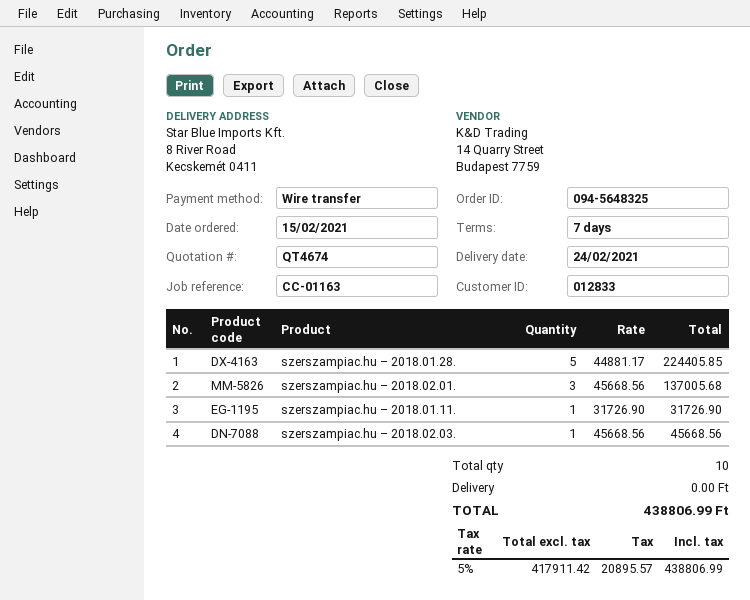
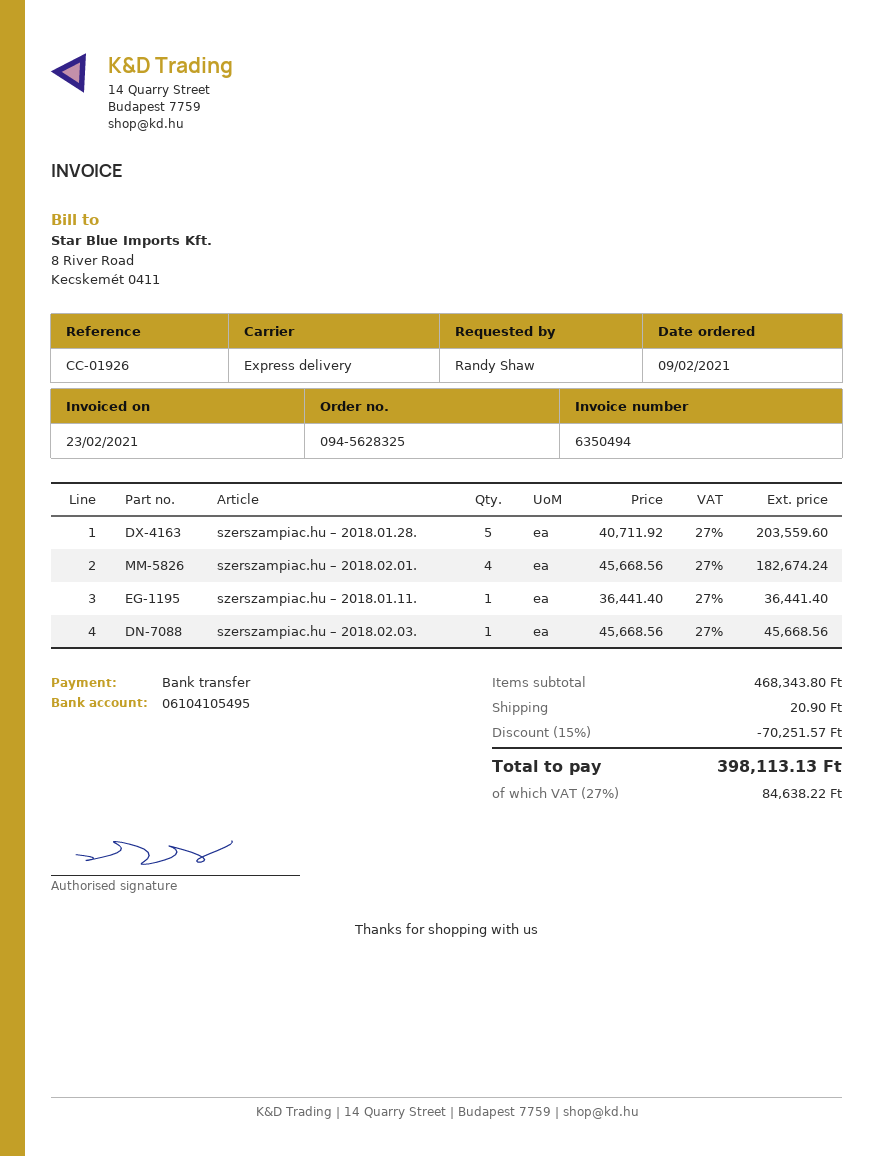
order number: 094-5648325 -> 094-5628325
order date: 2021-02-15 -> 2021-02-09
reference: CC-01163 -> CC-01926
szerszampiac.hu – 2018.01.28.: 5 x 44881.17 = 224405.85 -> 5 x 40711.92 = 203559.60
szerszampiac.hu – 2018.02.01.: 3 x 45668.56 = 137005.68 -> 4 x 45668.56 = 182674.24
szerszampiac.hu – 2018.01.11.: 1 x 31726.90 = 31726.90 -> 1 x 36441.40 = 36441.40
discount: none -> 15% = 70251.57
shipping: 0.00 -> 20.90
tax: 5% = 20895.57 -> 27% = 84638.22
total: 438806.99 -> 398113.13

